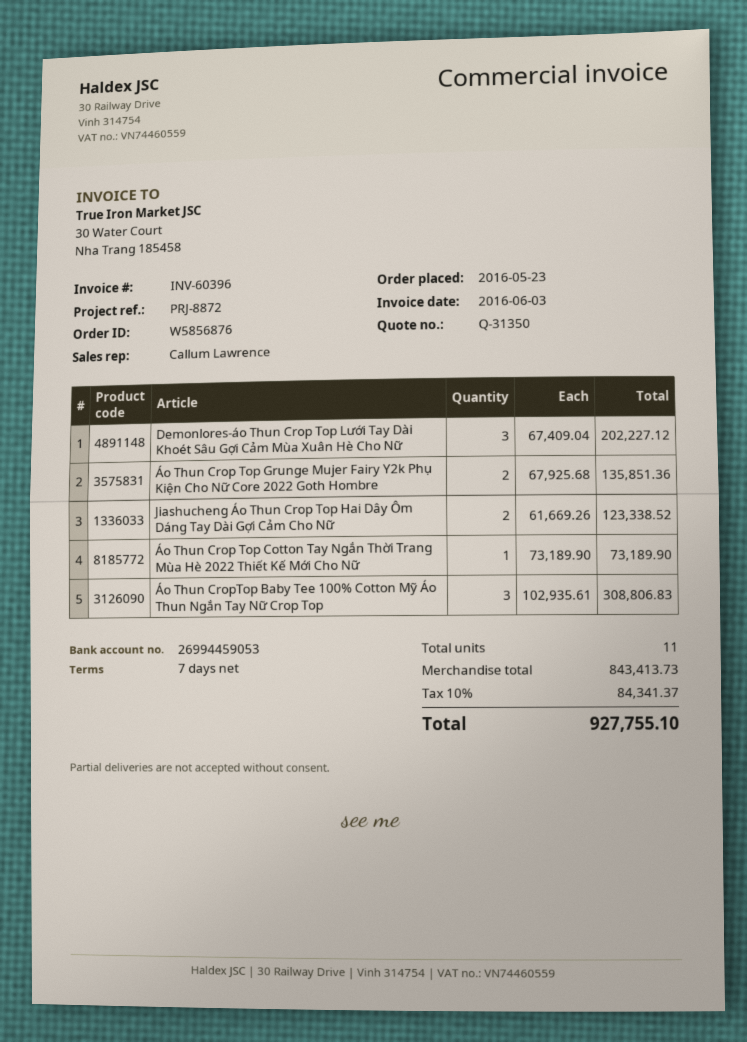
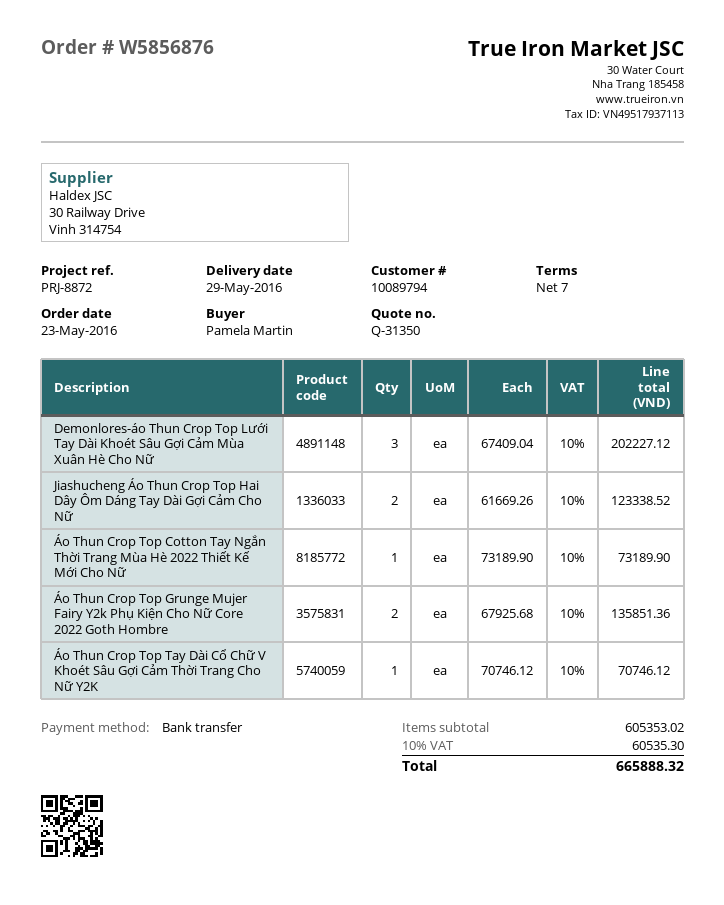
Áo Thun CropTop Baby Tee 100% Cotton Mỹ Áo Thun Ngắn Tay Nữ Crop Top: 3 x 102935.61 = 308806.83 -> none
Áo Thun Crop Top Tay Dài Cổ Chữ V Khoét Sâu Gợi Cảm Thời Trang Cho Nữ Y2K: none -> 1 x 70746.12 = 70746.12
subtotal: 843413.73 -> 605353.02
tax: 10% = 84341.37 -> 10% = 60535.30
total: 927755.10 -> 665888.32

